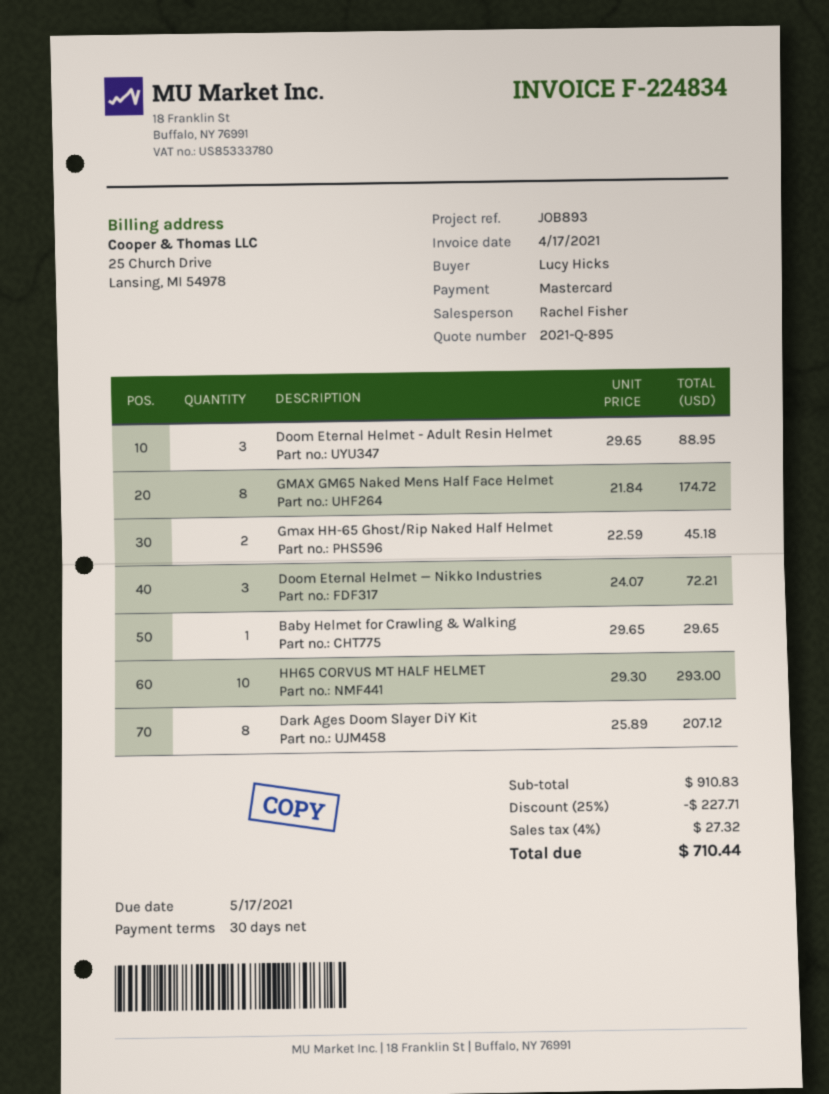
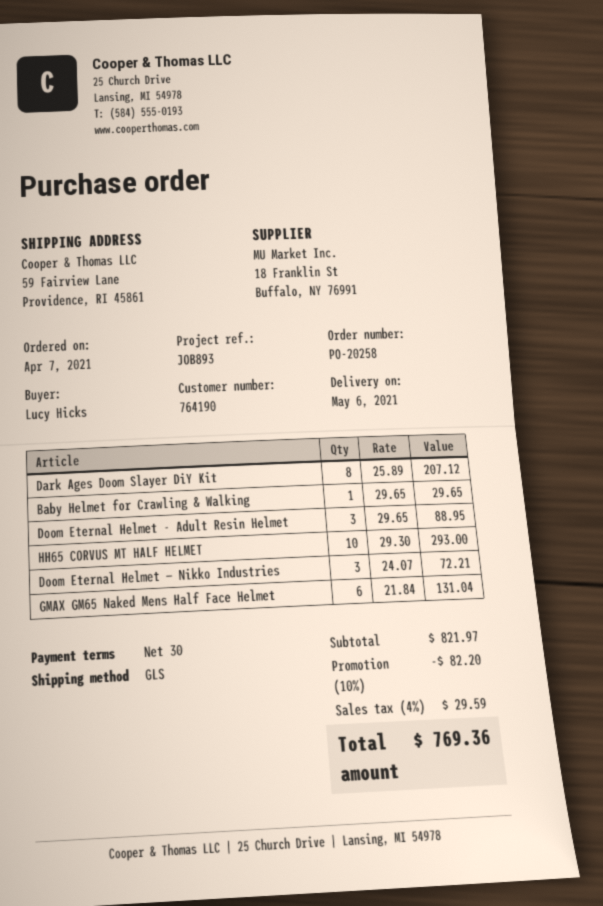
GMAX GM65 Naked Mens Half Face Helmet: 8 x 21.84 = 174.72 -> 6 x 21.84 = 131.04
Gmax HH-65 Ghost/Rip Naked Half Helmet: 2 x 22.59 = 45.18 -> none
subtotal: 910.83 -> 821.97
discount: 25% = 227.71 -> 10% = 82.20
tax: 4% = 27.32 -> 4% = 29.59
total: 710.44 -> 769.36

